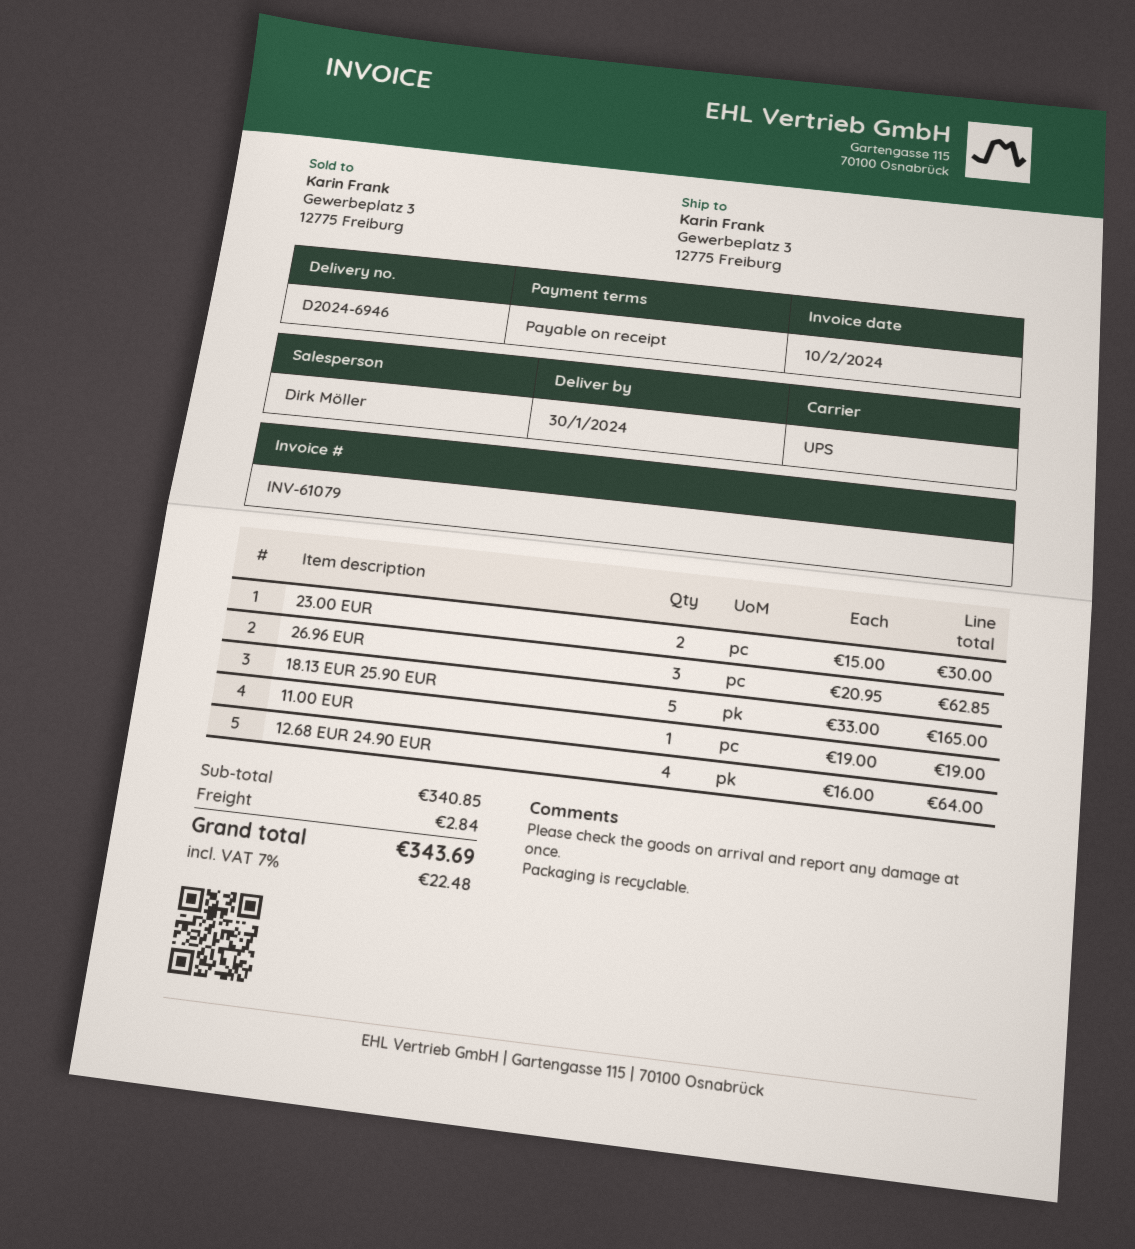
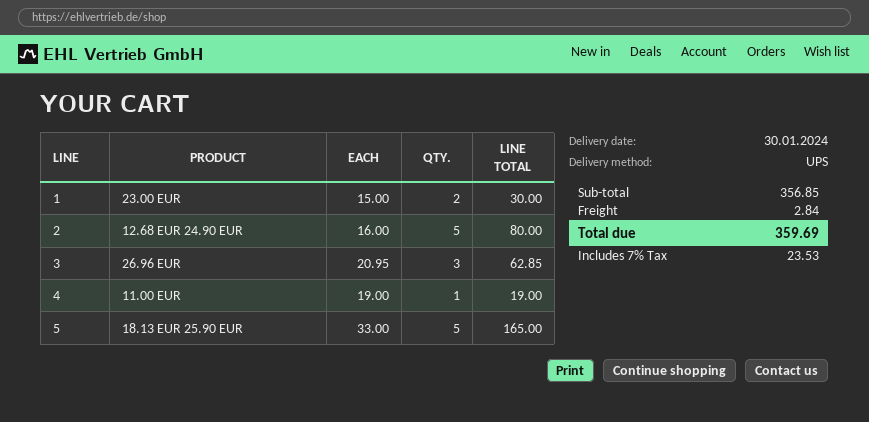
12.68 EUR 24.90 EUR: 4 x 16.00 = 64.00 -> 5 x 16.00 = 80.00
subtotal: 340.85 -> 356.85
tax: 7% = 22.48 -> 7% = 23.53
total: 343.69 -> 359.69

